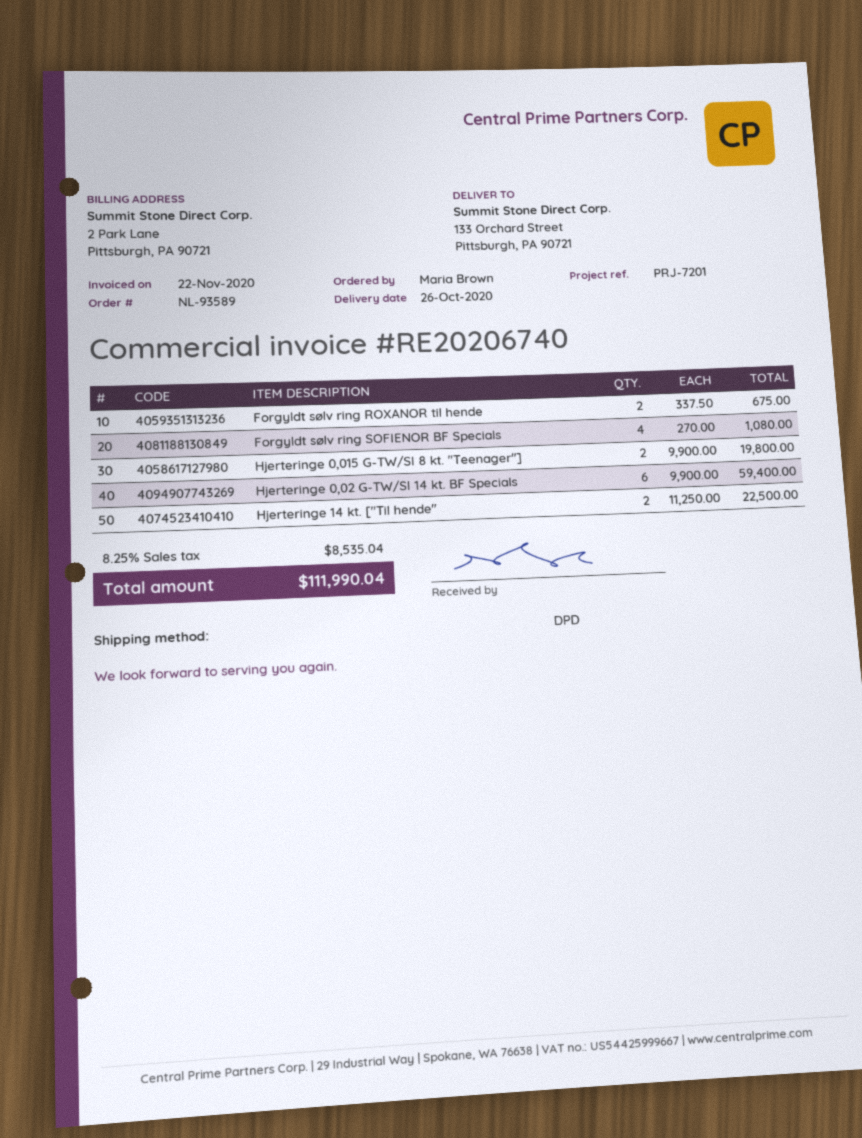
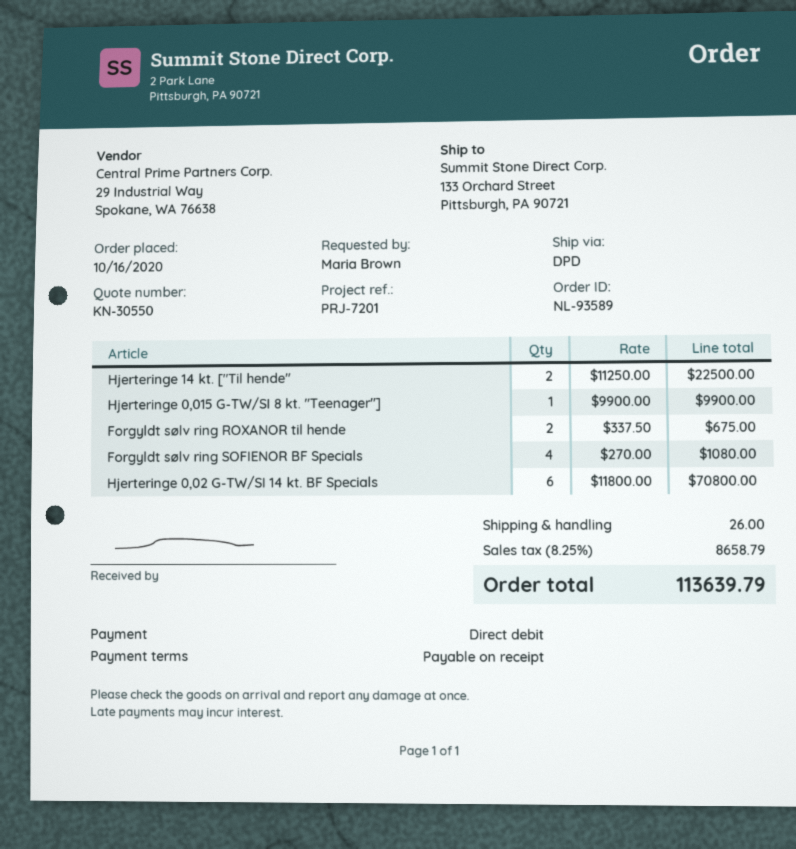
Hjerteringe 0,015 G-TW/SI 8 kt. "Teenager"]: 2 x 9900.00 = 19800.00 -> 1 x 9900.00 = 9900.00
Hjerteringe 0,02 G-TW/SI 14 kt. BF Specials: 6 x 9900.00 = 59400.00 -> 6 x 11800.00 = 70800.00
shipping: none -> 26.00
tax: 8.25% = 8535.04 -> 8.25% = 8658.79
total: 111990.04 -> 113639.79

